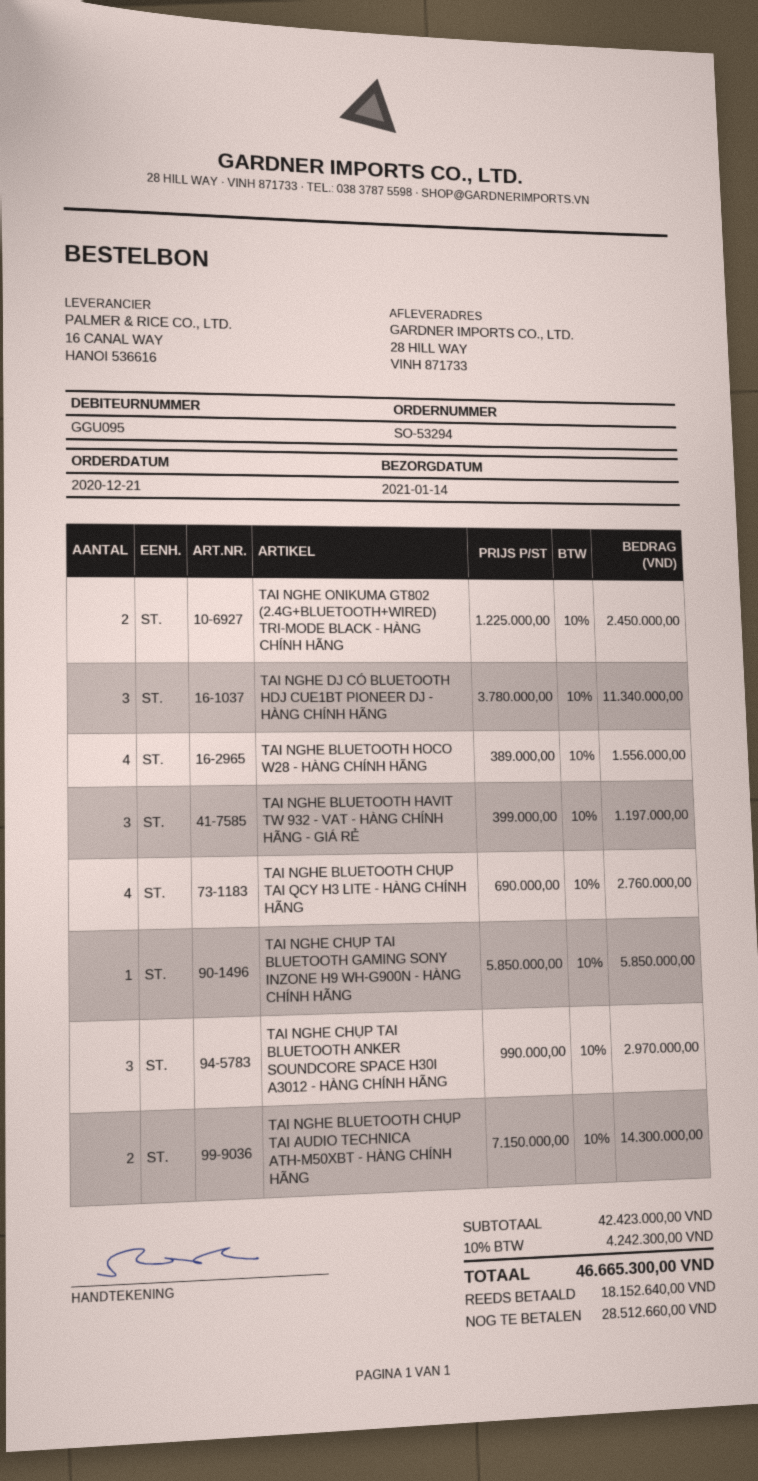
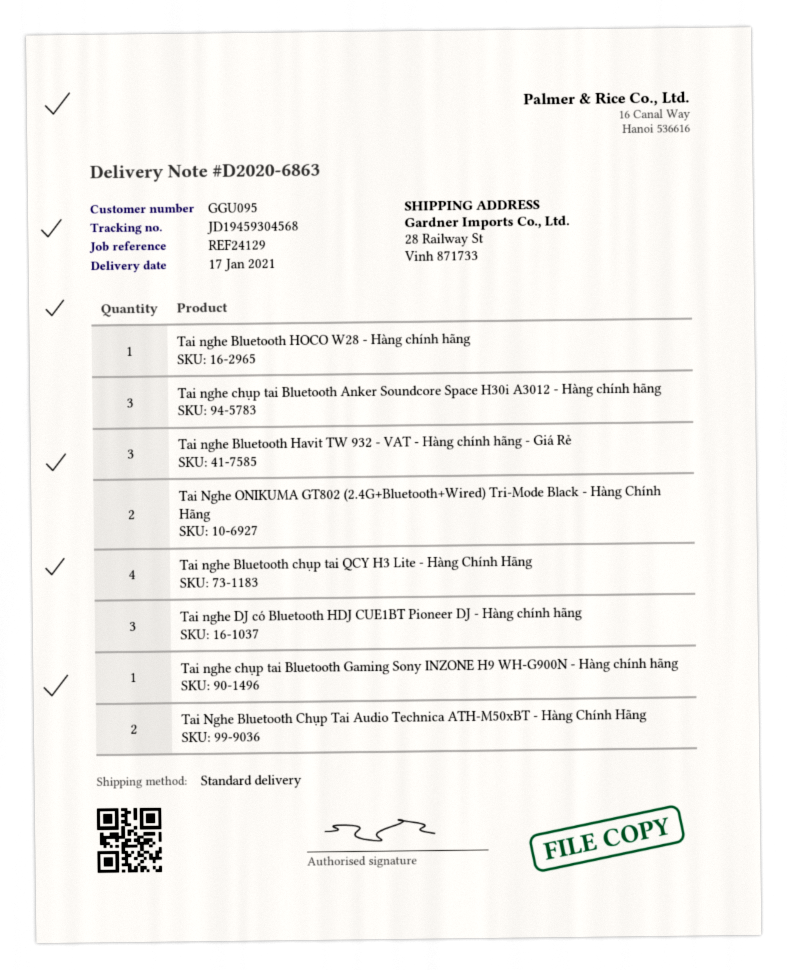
delivery date: 2021-01-14 -> 2021-01-17
ship to: 28 HILL WAY, VINH 871733 -> 28 Railway St, Vinh 871733
TAI NGHE BLUETOOTH HOCO W28 - HÀNG CHÍNH HÃNG: 4 -> 1

